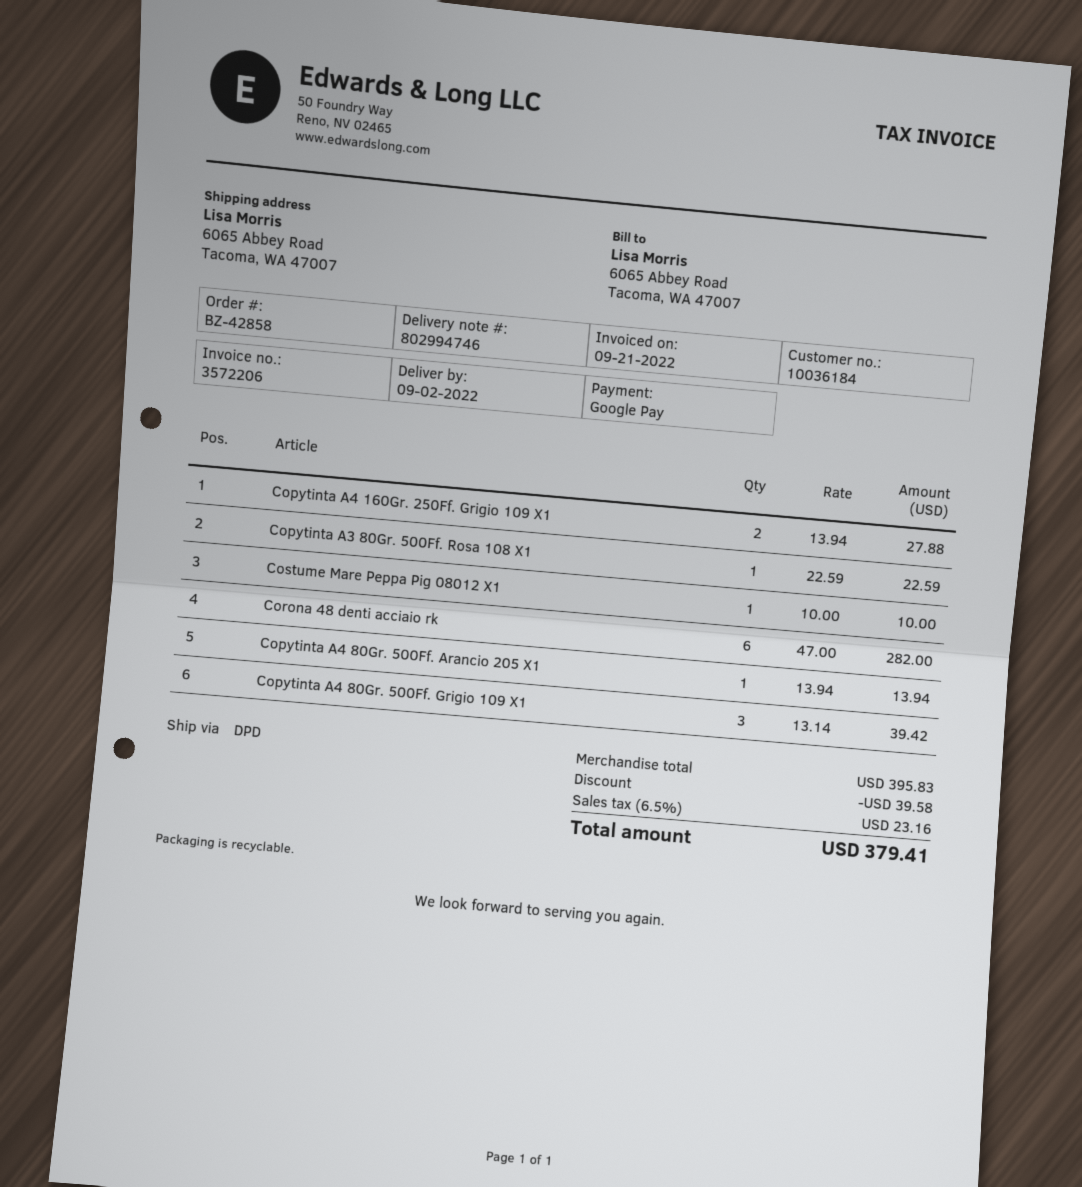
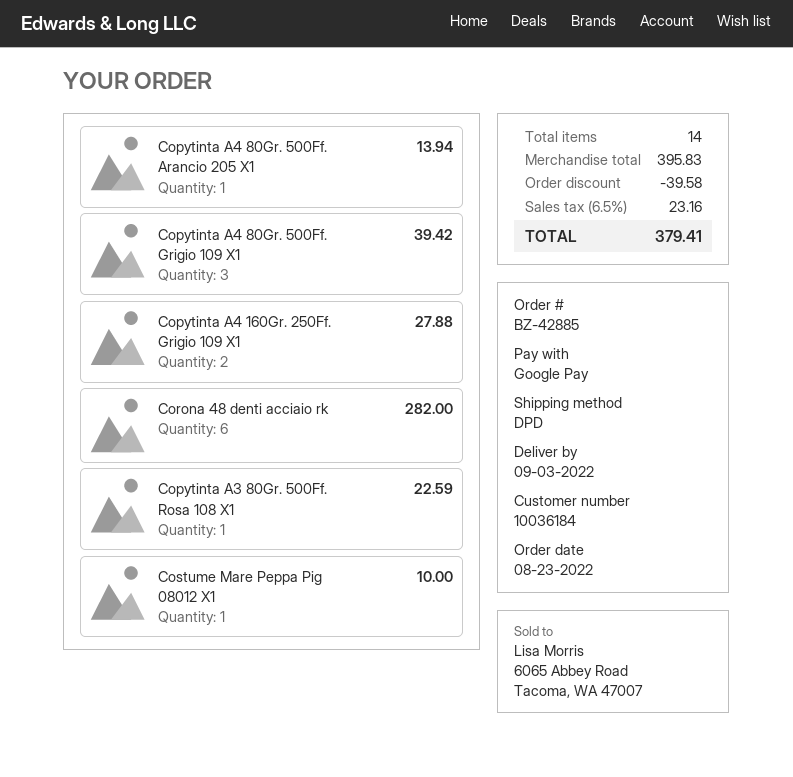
order number: BZ-42858 -> BZ-42885
delivery date: 2022-09-02 -> 2022-09-03

